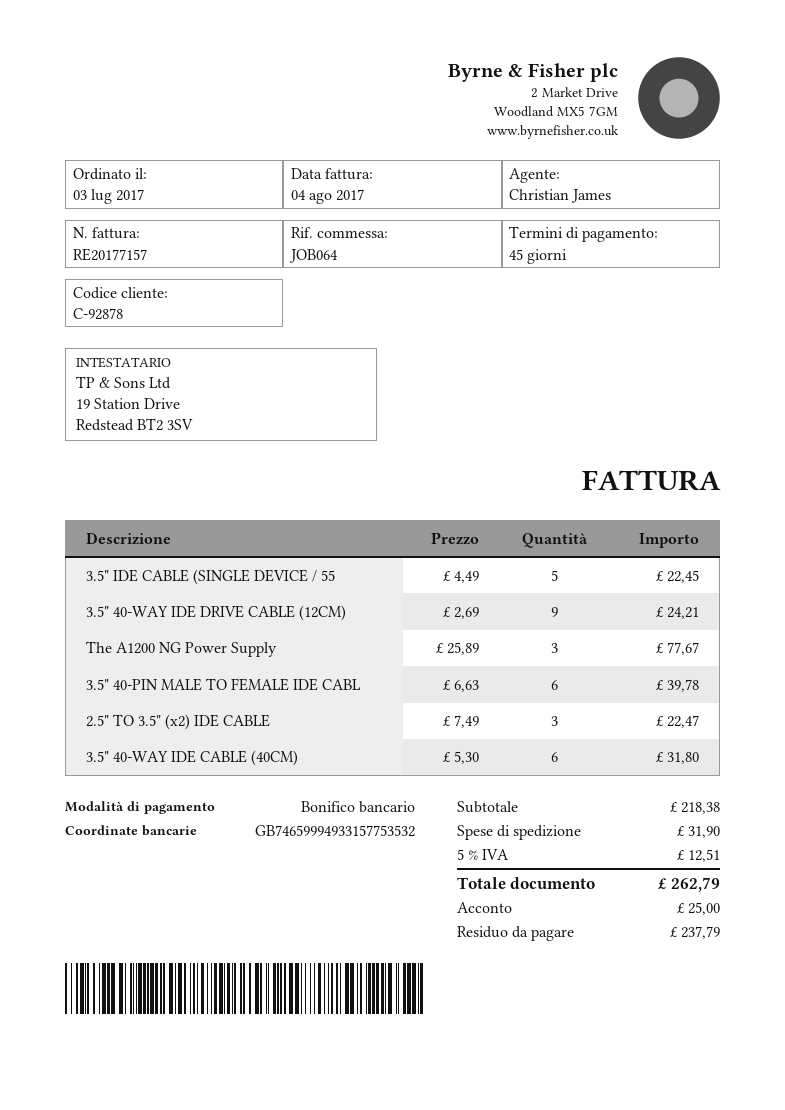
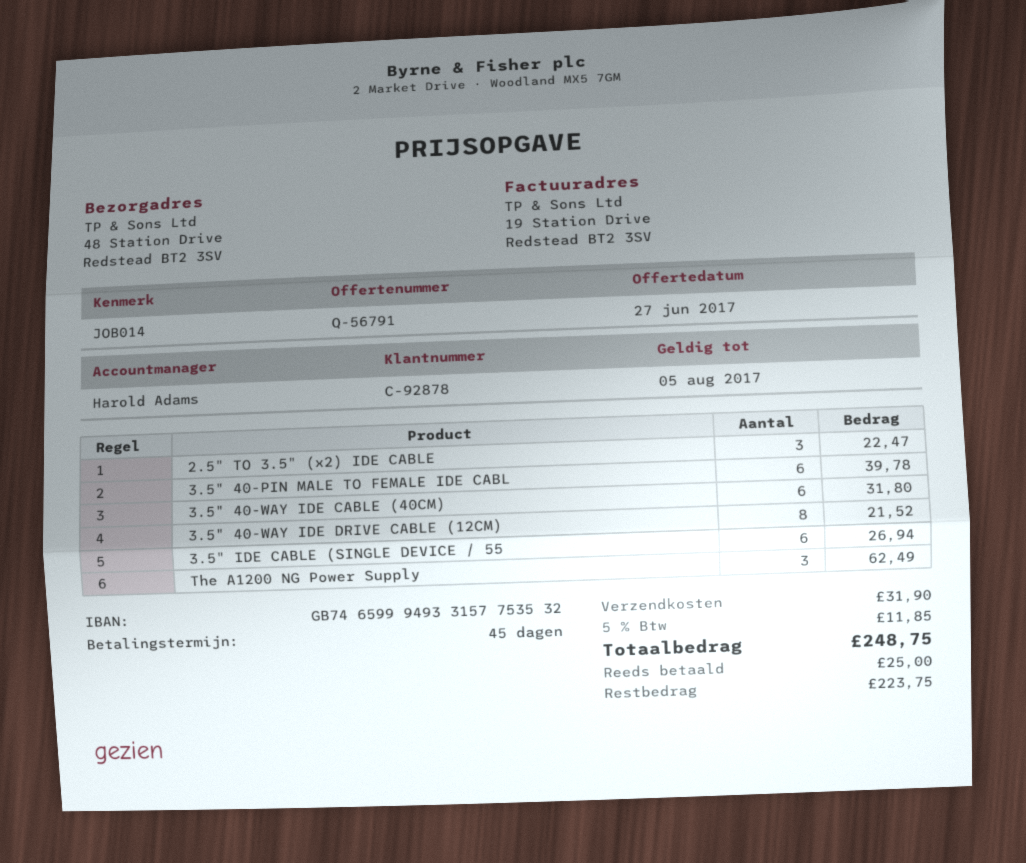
reference: JOB064 -> JOB014
sales rep: Christian James -> Harold Adams
3.5" IDE CABLE (SINGLE DEVICE / 55: 5 for 22.45 -> 6 for 26.94
3.5" 40-WAY IDE DRIVE CABLE (12CM): 9 for 24.21 -> 8 for 21.52
The A1200 NG Power Supply: 3 for 77.67 -> 3 for 62.49
tax: 5% = 12.51 -> 5% = 11.85
total: 262.79 -> 248.75
balance: 237.79 -> 223.75

